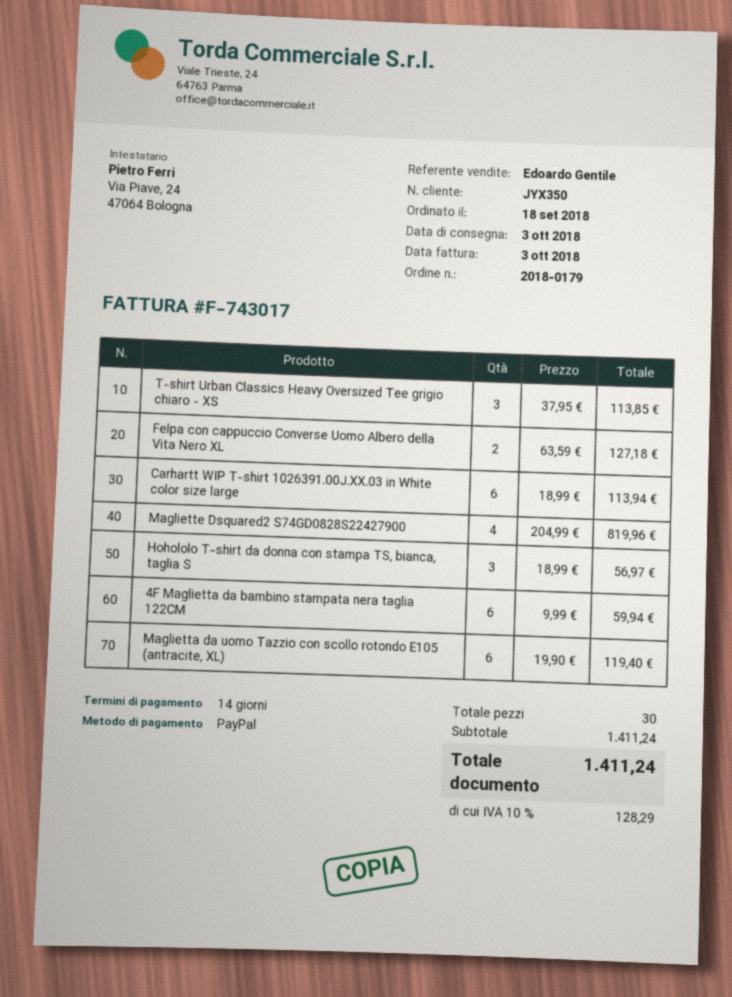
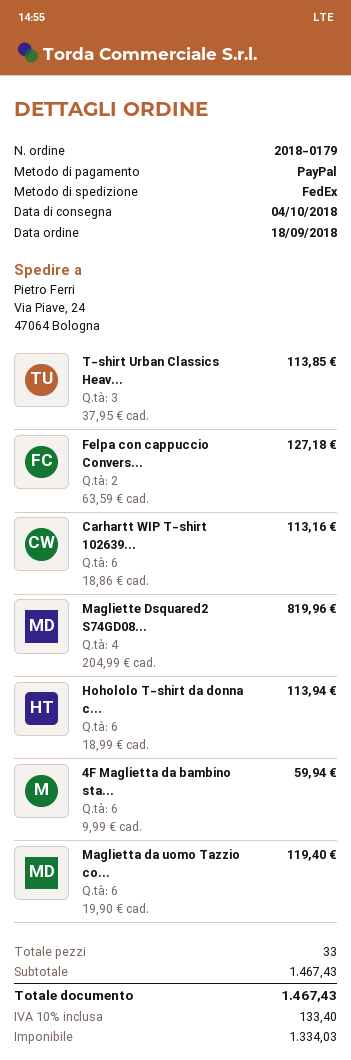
delivery date: 2018-10-03 -> 2018-10-04
Carhartt WIP T-shirt 1026391.00J.XX.03 in White color size large: 6 x 18.99 = 113.94 -> 6 x 18.86 = 113.16
Hohololo T-shirt da donna con stampa TS, bianca, taglia S: 3 x 18.99 = 56.97 -> 6 x 18.99 = 113.94
total quantity: 30 -> 33
subtotal: 1411.24 -> 1467.43
tax: 10% = 128.29 -> 10% = 133.40
total: 1411.24 -> 1467.43

